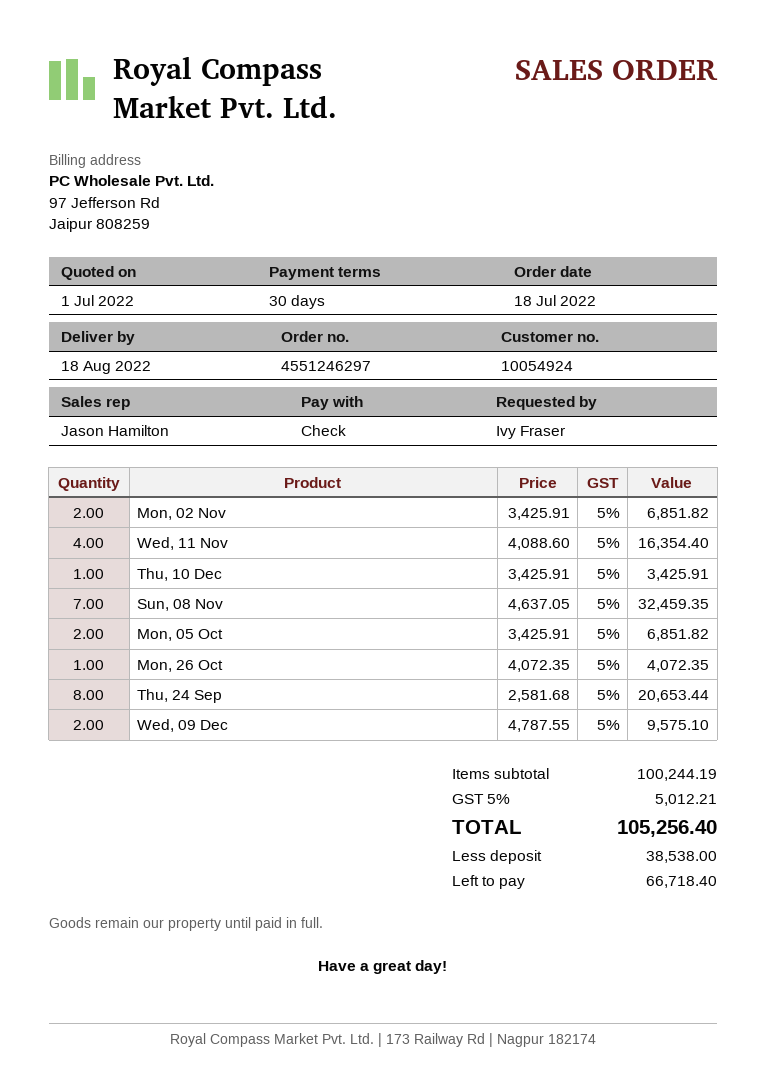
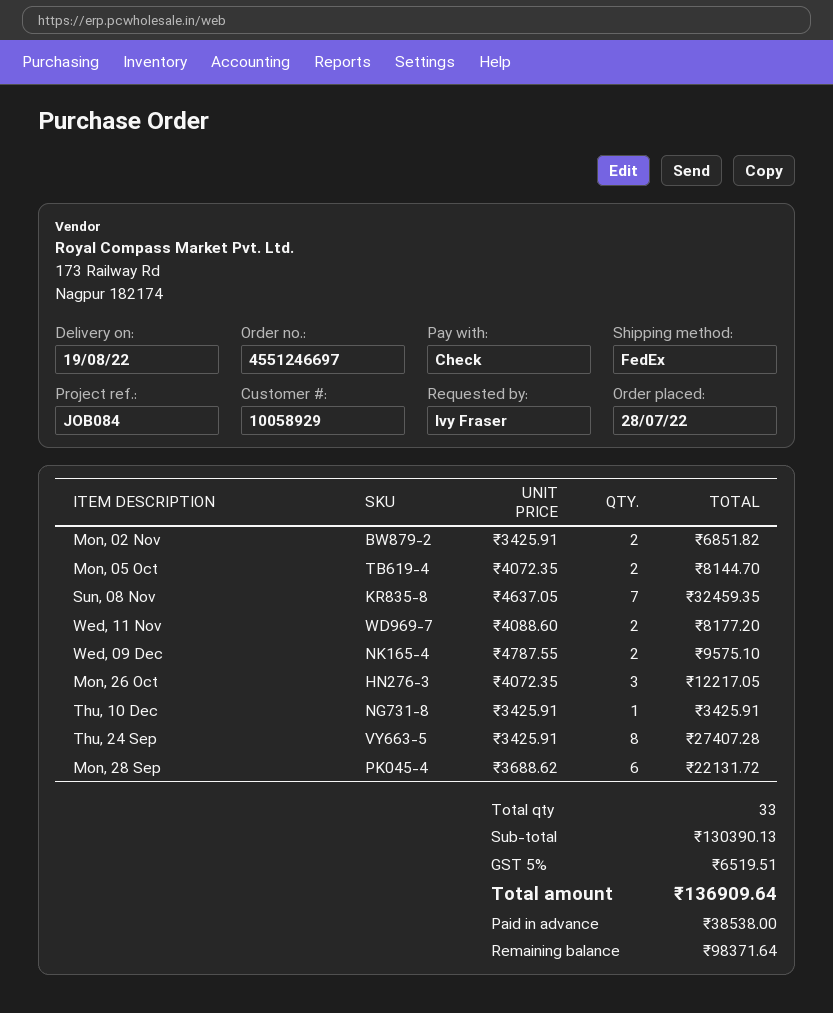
order number: 4551246297 -> 4551246697
order date: 2022-07-18 -> 2022-07-28
delivery date: 2022-08-18 -> 2022-08-19
customer number: 10054924 -> 10058929
Wed, 11 Nov: 4 x 4088.60 = 16354.40 -> 2 x 4088.60 = 8177.20
Mon, 05 Oct: 2 x 3425.91 = 6851.82 -> 2 x 4072.35 = 8144.70
Mon, 26 Oct: 1 x 4072.35 = 4072.35 -> 3 x 4072.35 = 12217.05
Thu, 24 Sep: 8 x 2581.68 = 20653.44 -> 8 x 3425.91 = 27407.28
Mon, 28 Sep: none -> 6 x 3688.62 = 22131.72
subtotal: 100244.19 -> 130390.13
tax: 5% = 5012.21 -> 5% = 6519.51
total: 105256.40 -> 136909.64
balance: 66718.40 -> 98371.64

